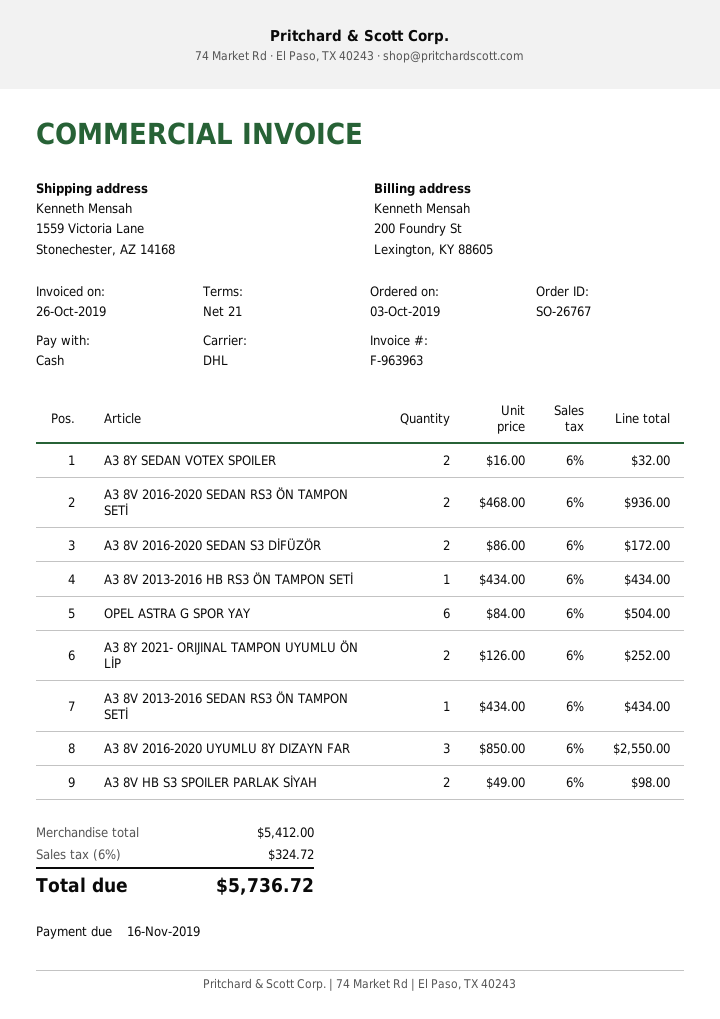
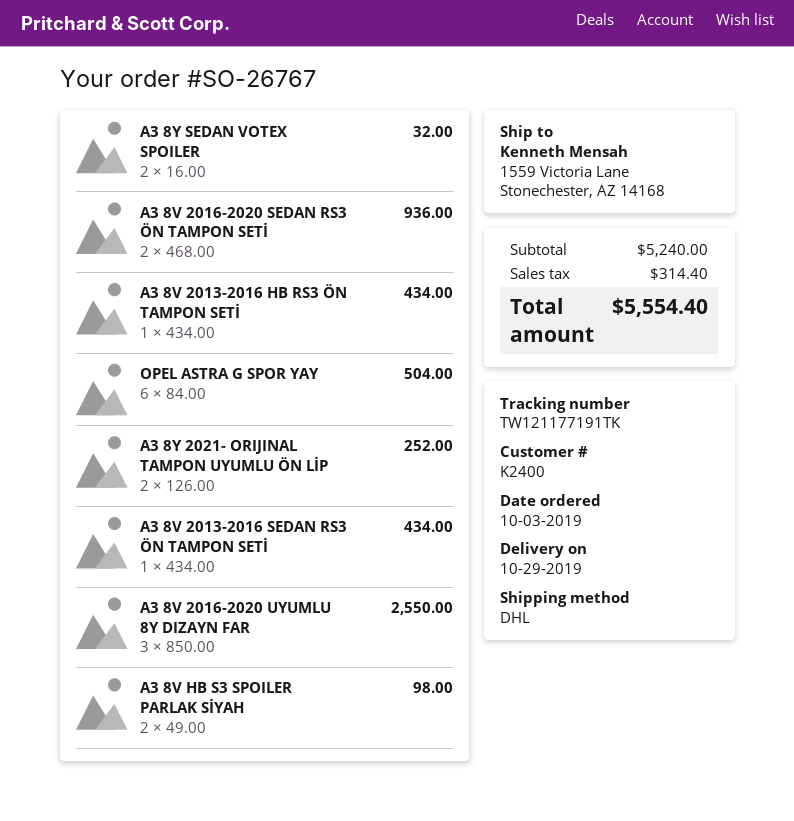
A3 8V 2016-2020 SEDAN S3 DİFÜZÖR: 2 x 86.00 = 172.00 -> none
subtotal: 5412.00 -> 5240.00
tax: 324.72 -> 314.40
total: 5736.72 -> 5554.40

